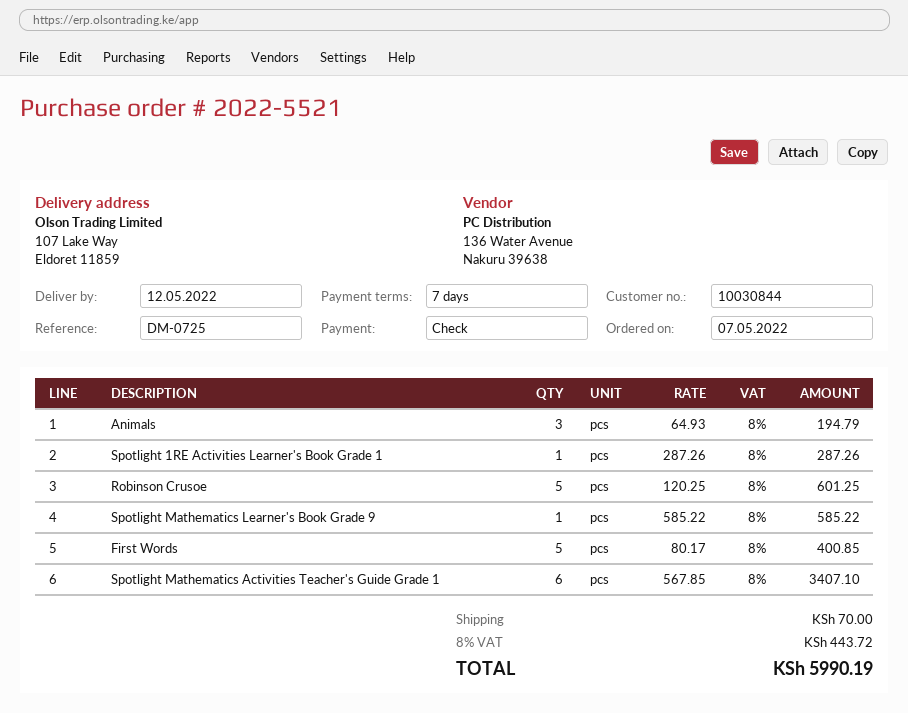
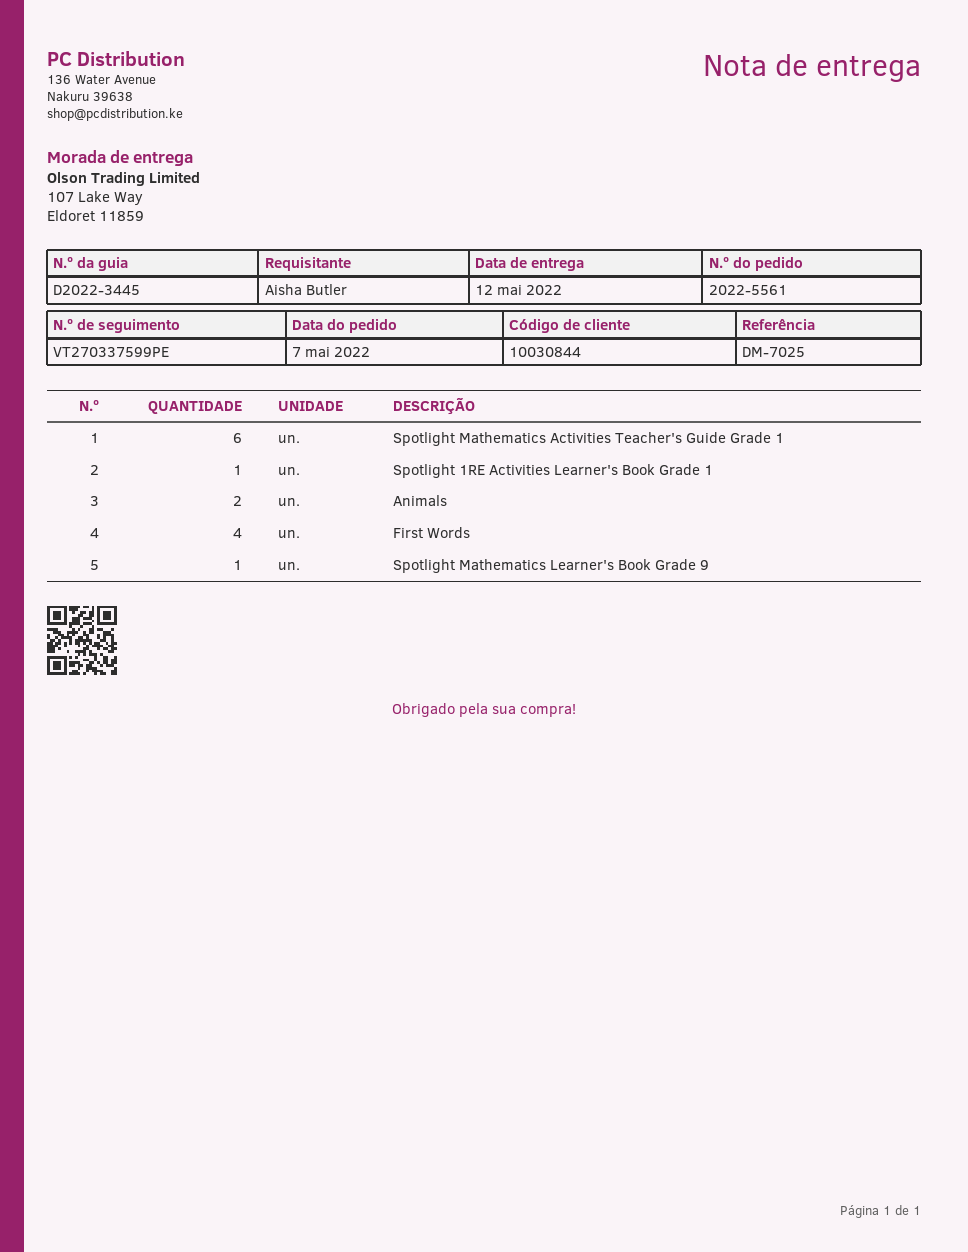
order number: 2022-5521 -> 2022-5561
reference: DM-0725 -> DM-7025
Animals: 3 -> 2
Robinson Crusoe: 5 -> none
First Words: 5 -> 4

